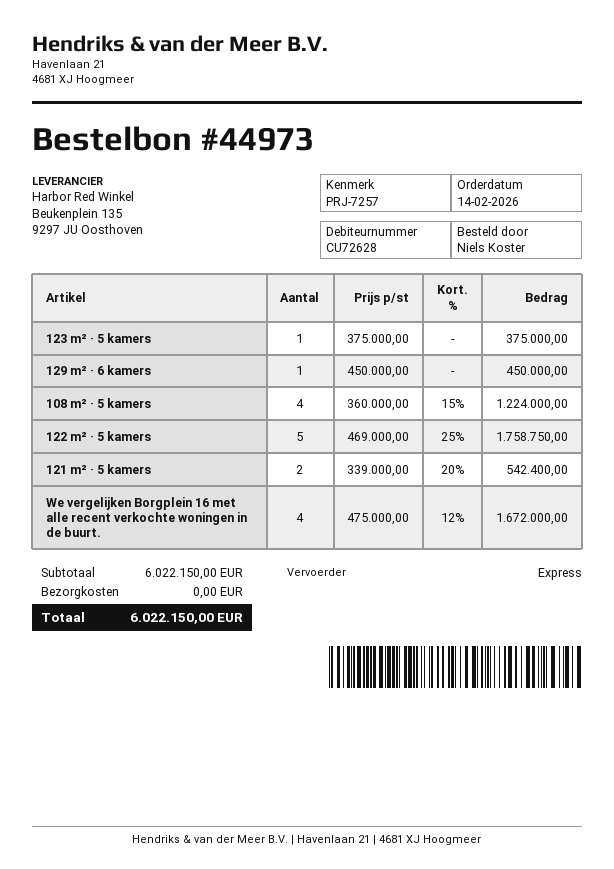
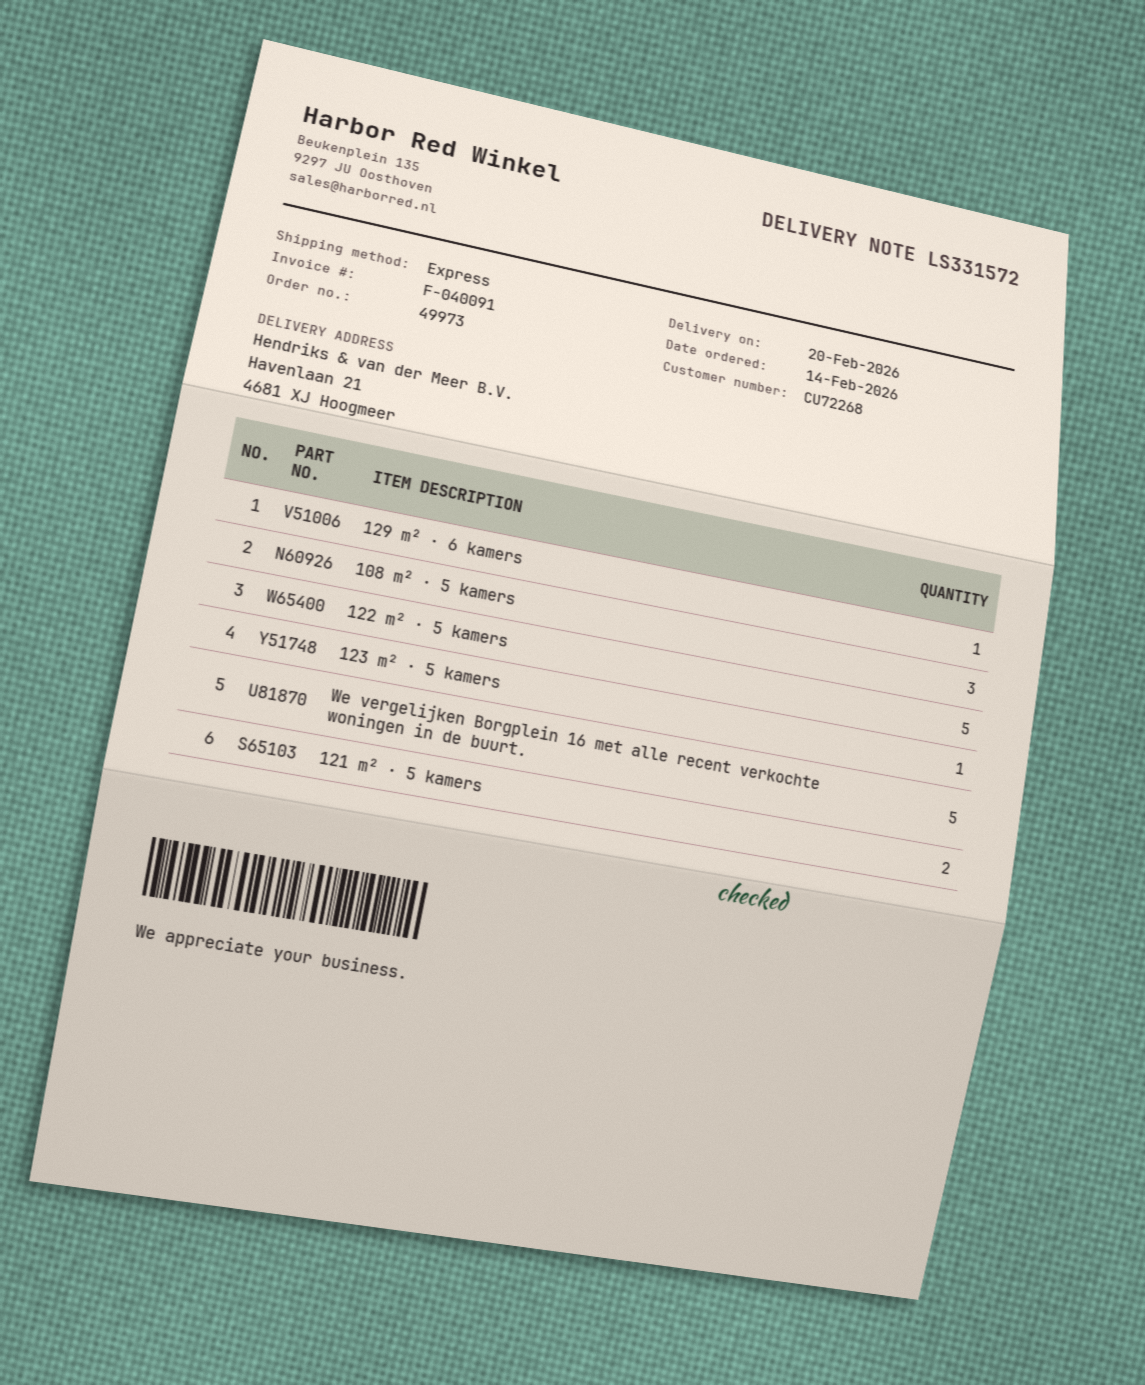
order number: 44973 -> 49973
customer number: CU72628 -> CU72268
108 m² · 5 kamers: 4 -> 3
We vergelijken Borgplein 16 met alle recent verkochte woningen in de buurt.: 4 -> 5

